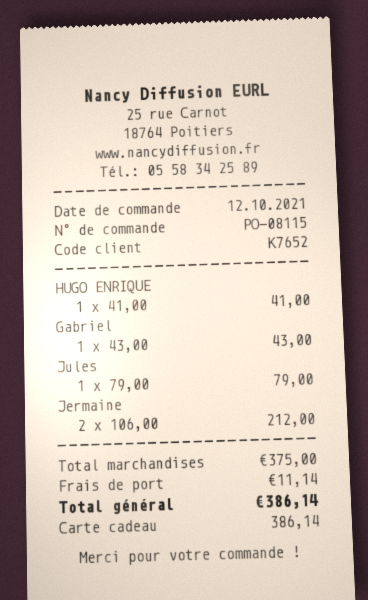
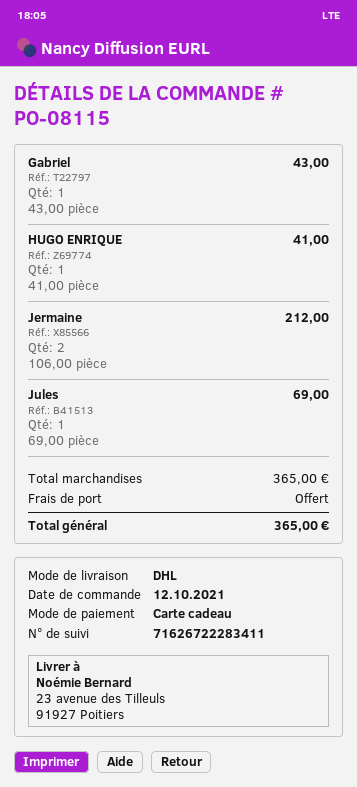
Jules: 1 x 79.00 = 79.00 -> 1 x 69.00 = 69.00
subtotal: 375.00 -> 365.00
shipping: 11.14 -> 0.00
total: 386.14 -> 365.00

